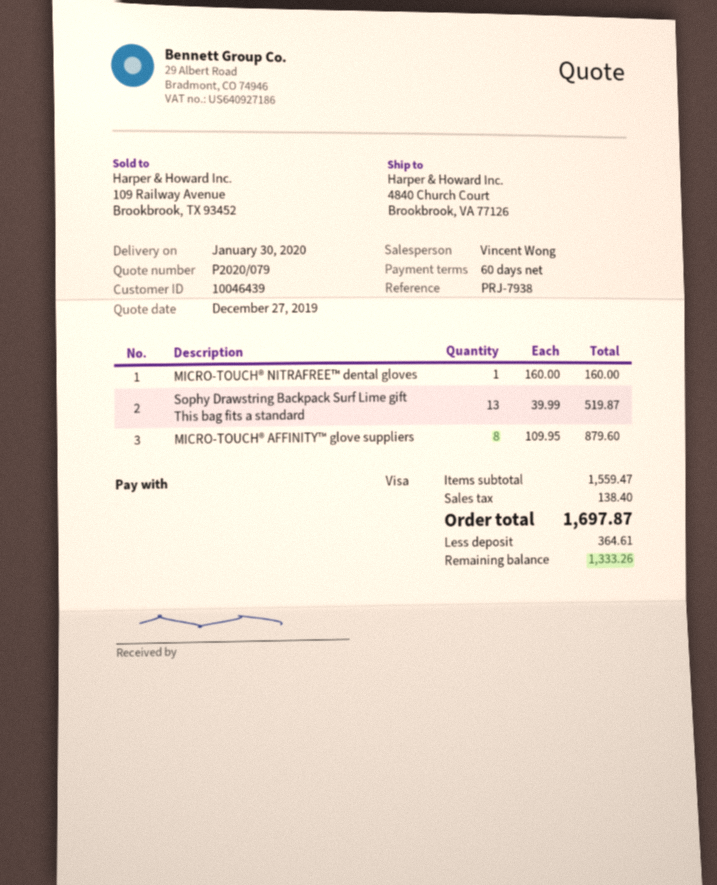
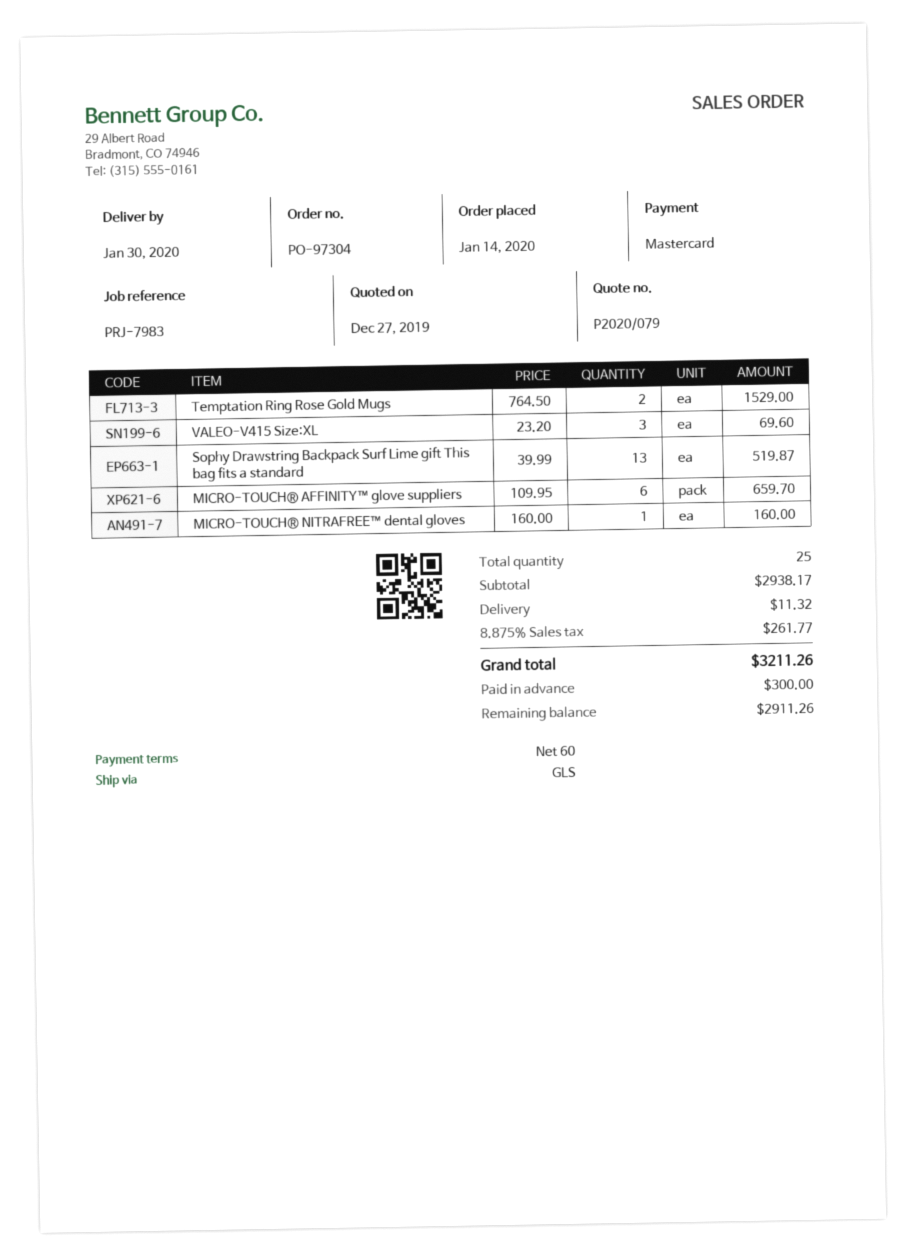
reference: PRJ-7938 -> PRJ-7983
payment method: Visa -> Mastercard
MICRO-TOUCH® AFFINITY™ glove suppliers: 8 x 109.95 = 879.60 -> 6 x 109.95 = 659.70
Temptation Ring Rose Gold Mugs: none -> 2 x 764.50 = 1529.00
VALEO-V415 Size:XL: none -> 3 x 23.20 = 69.60
subtotal: 1559.47 -> 2938.17
shipping: none -> 11.32
tax: 138.40 -> 261.77
total: 1697.87 -> 3211.26
deposit: 364.61 -> 300.00
balance: 1333.26 -> 2911.26

